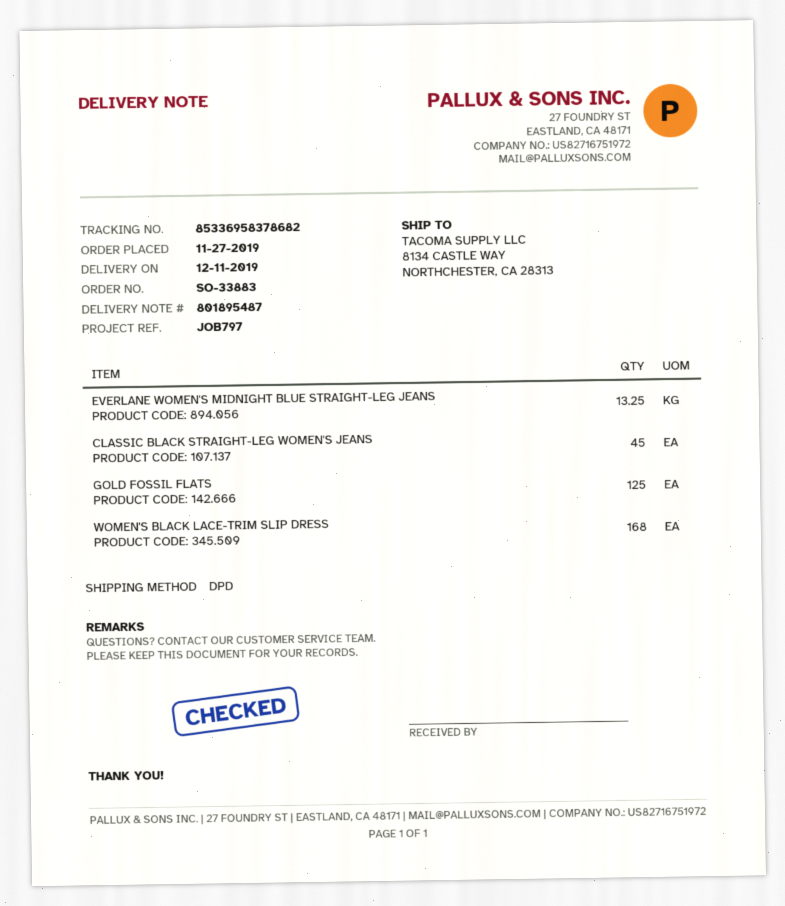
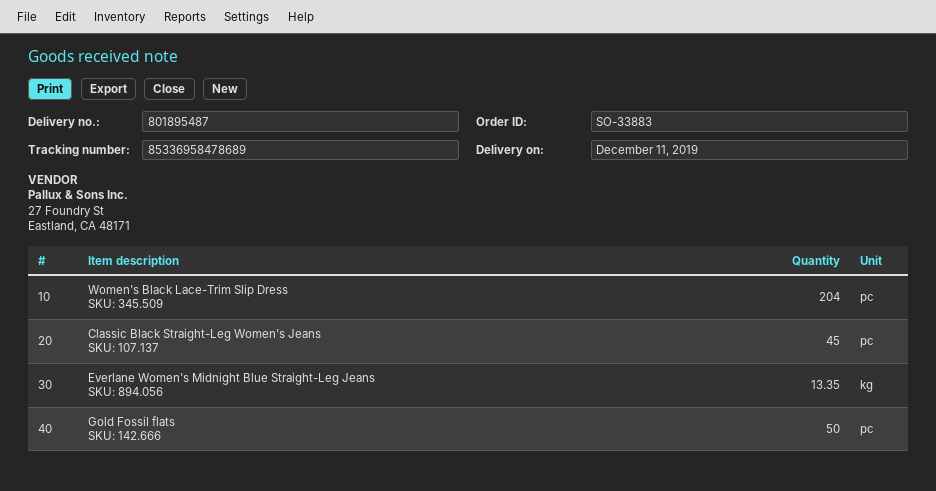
tracking number: 85336958378682 -> 85336958478689
EVERLANE WOMEN'S MIDNIGHT BLUE STRAIGHT-LEG JEANS: 13.25 -> 13.35
GOLD FOSSIL FLATS: 125 -> 50
WOMEN'S BLACK LACE-TRIM SLIP DRESS: 168 -> 204

